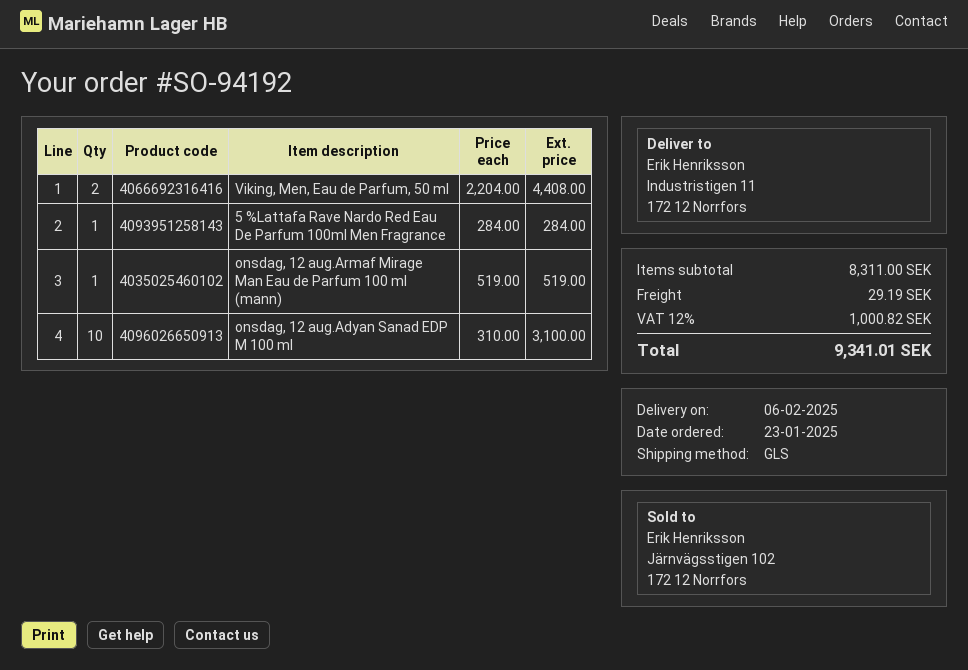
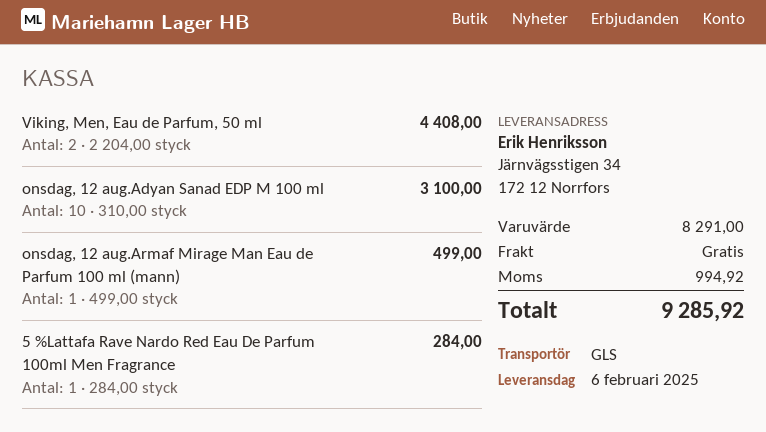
ship to: Industristigen 11, 172 12 Norrfors -> Järnvägsstigen 34, 172 12 Norrfors
onsdag, 12 aug.Armaf Mirage Man Eau de Parfum 100 ml (mann): 1 x 519.00 = 519.00 -> 1 x 499.00 = 499.00
subtotal: 8311.00 -> 8291.00
shipping: 29.19 -> 0.00
tax: 1000.82 -> 994.92
total: 9341.01 -> 9285.92

